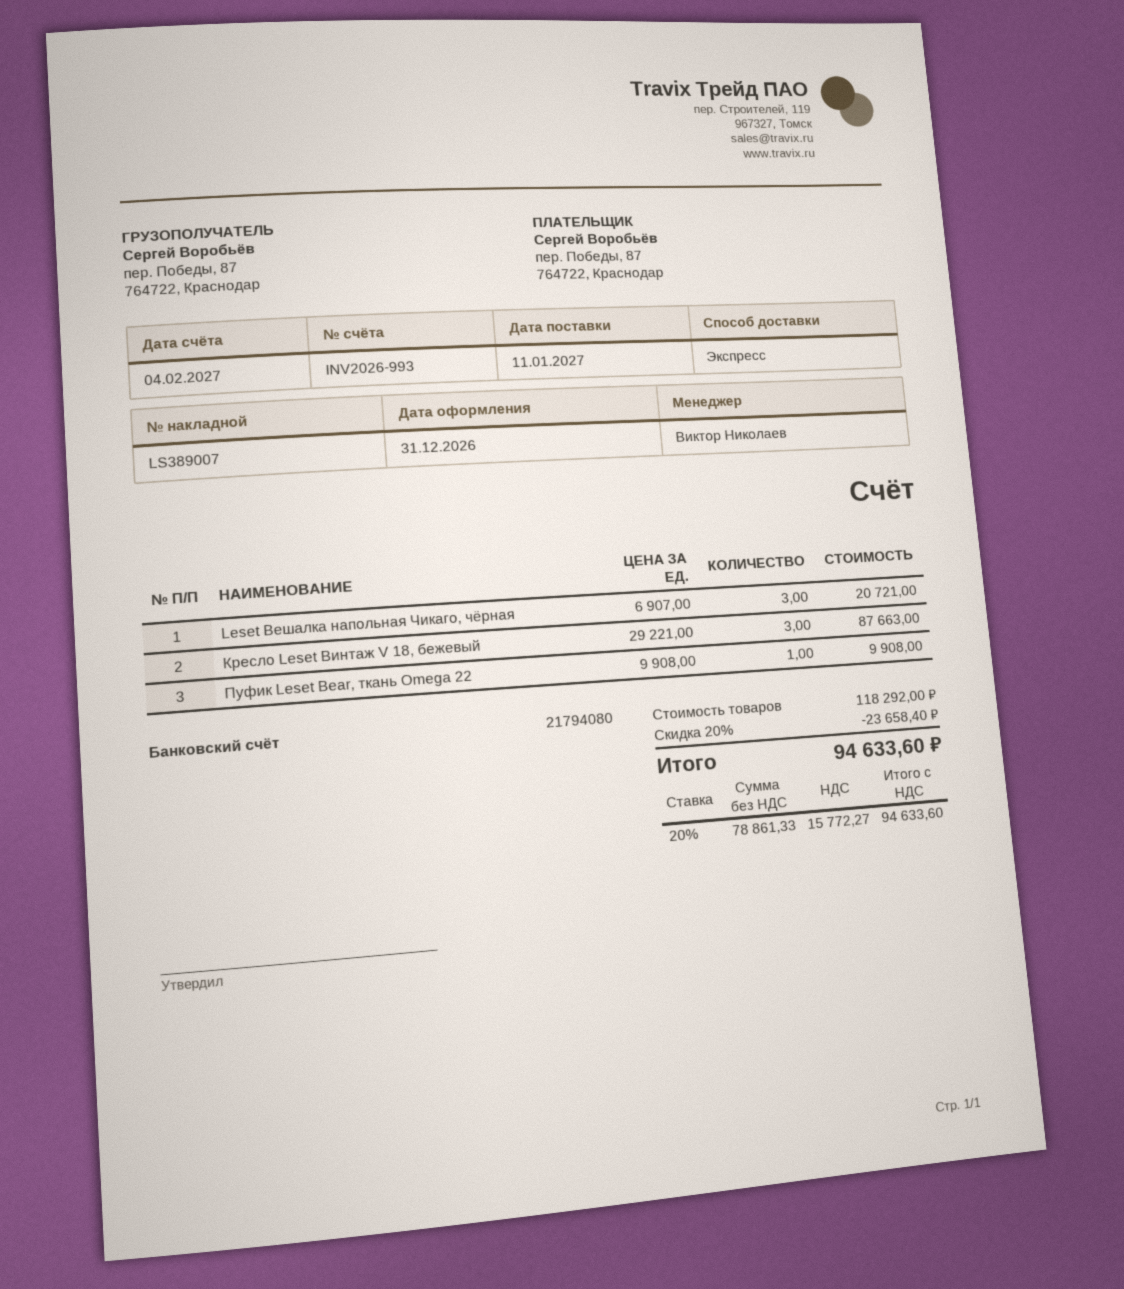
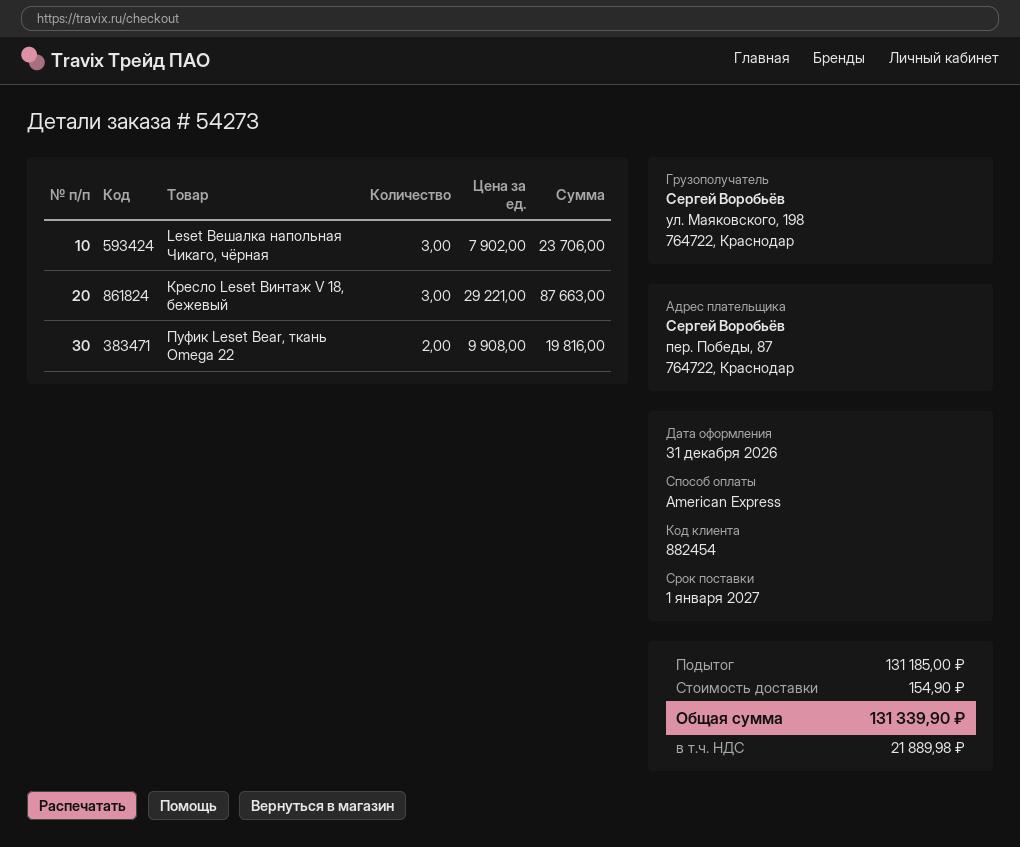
delivery date: 2027-01-11 -> 2027-01-01
ship to: пер. Победы, 87, 764722, Краснодар -> ул. Маяковского, 198, 764722, Краснодар
Leset Вешалка напольная Чикаго, чёрная: 3 x 6907.00 = 20721.00 -> 3 x 7902.00 = 23706.00
Пуфик Leset Bear, ткань Omega 22: 1 x 9908.00 = 9908.00 -> 2 x 9908.00 = 19816.00
subtotal: 118292.00 -> 131185.00
discount: 20% = 23658.40 -> none
shipping: none -> 154.90
tax: 15772.27 -> 21889.98
total: 94633.60 -> 131339.90

